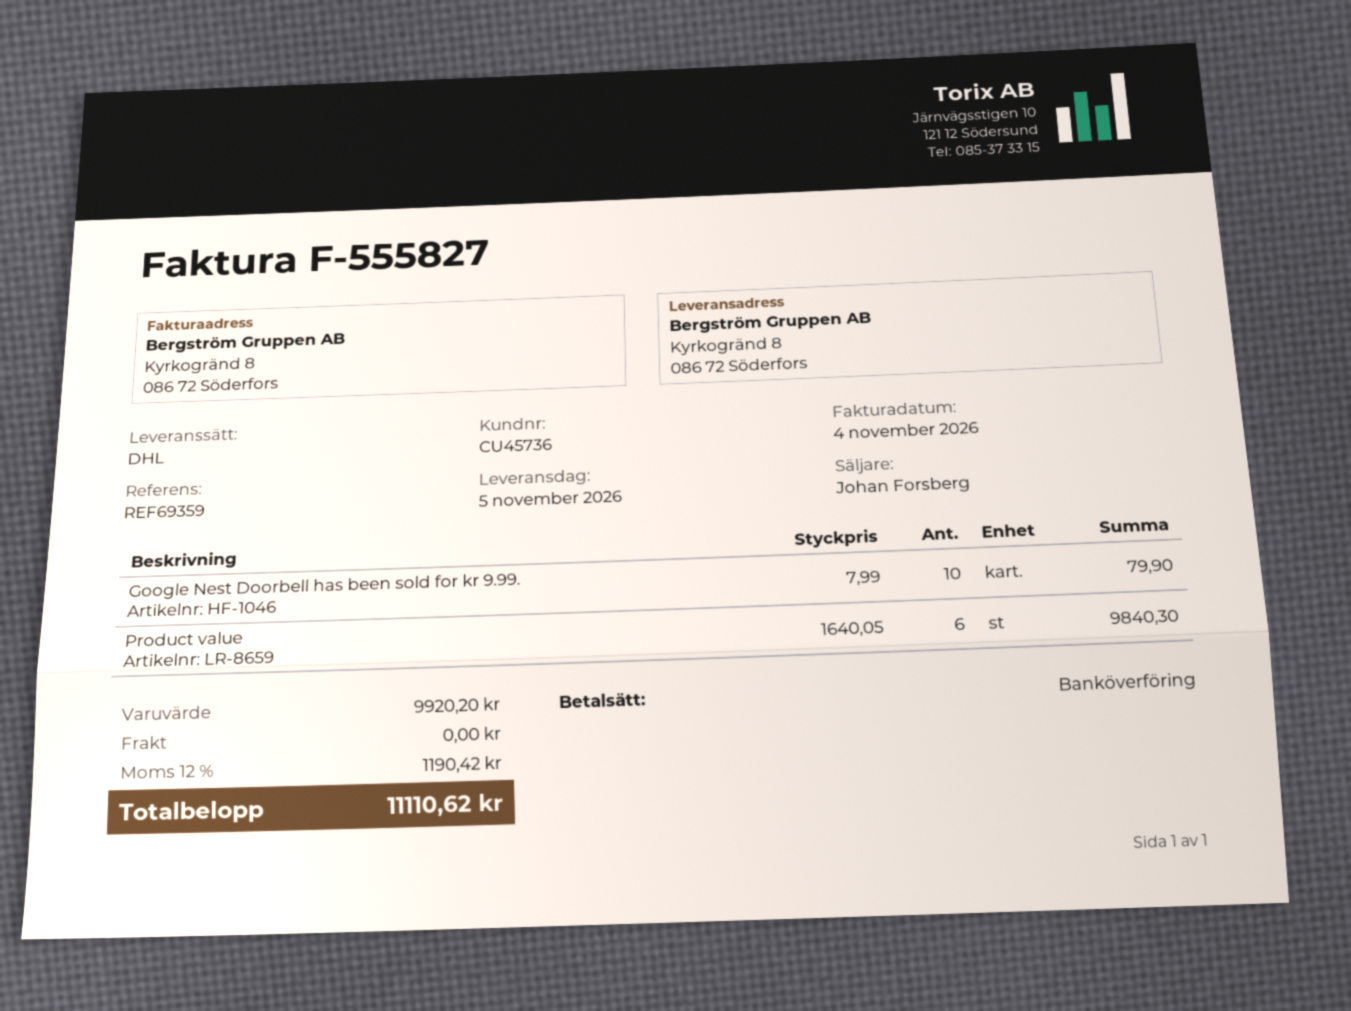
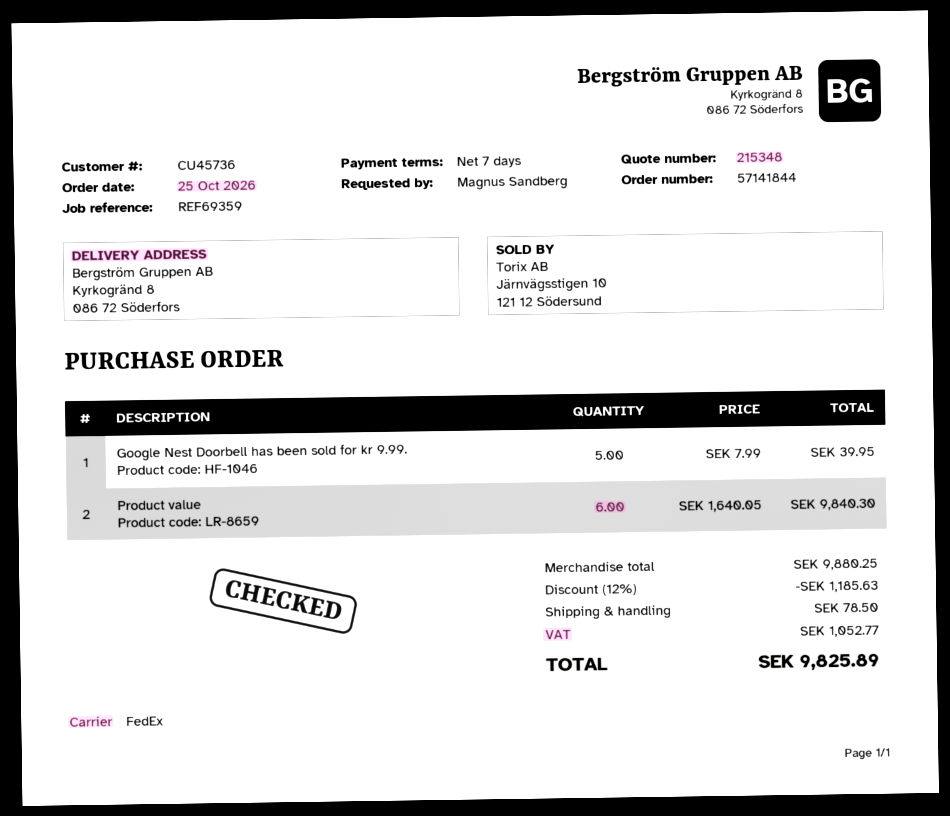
shipping method: DHL -> FedEx
Google Nest Doorbell has been sold for kr 9.99.: 10 x 7.99 = 79.90 -> 5 x 7.99 = 39.95
subtotal: 9920.20 -> 9880.25
discount: none -> 12% = 1185.63
shipping: 0.00 -> 78.50
tax: 1190.42 -> 1052.77
total: 11110.62 -> 9825.89

